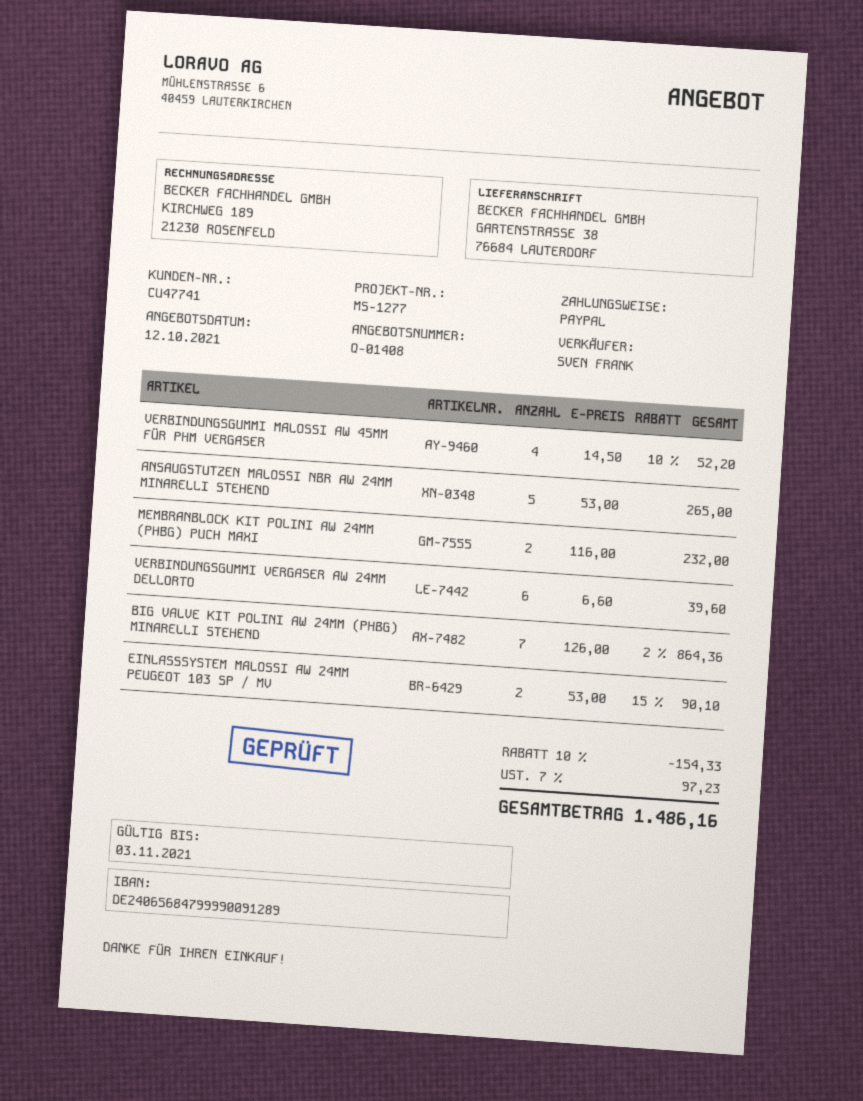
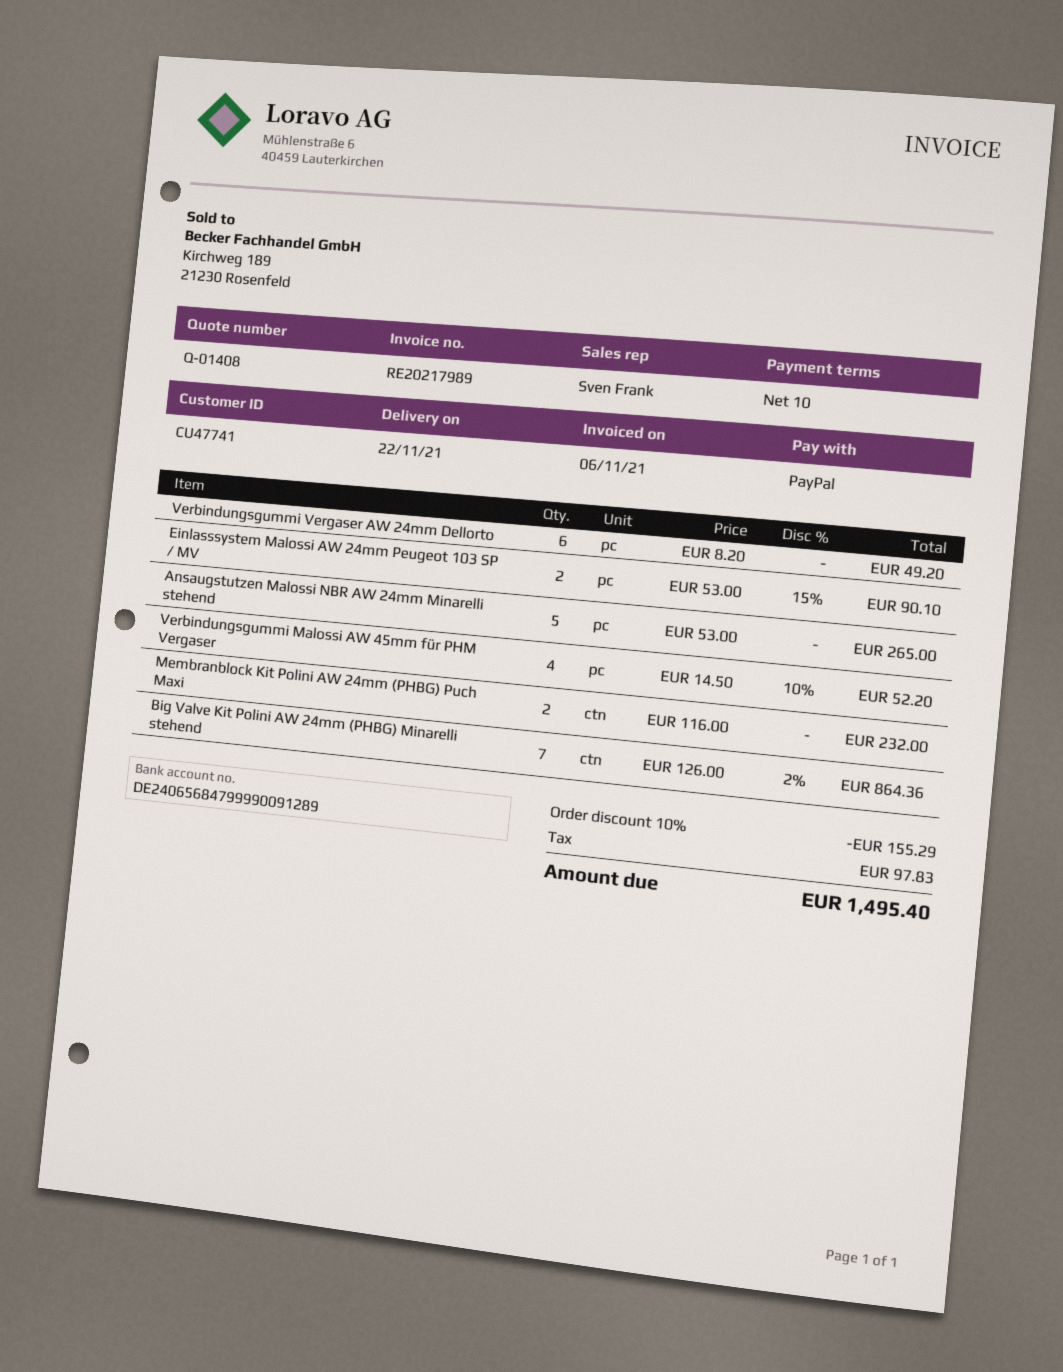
VERBINDUNGSGUMMI VERGASER AW 24MM DELLORTO: 6 x 6.60 = 39.60 -> 6 x 8.20 = 49.20
discount: 10% = 154.33 -> 10% = 155.29
tax: 97.23 -> 97.83
total: 1486.16 -> 1495.40

